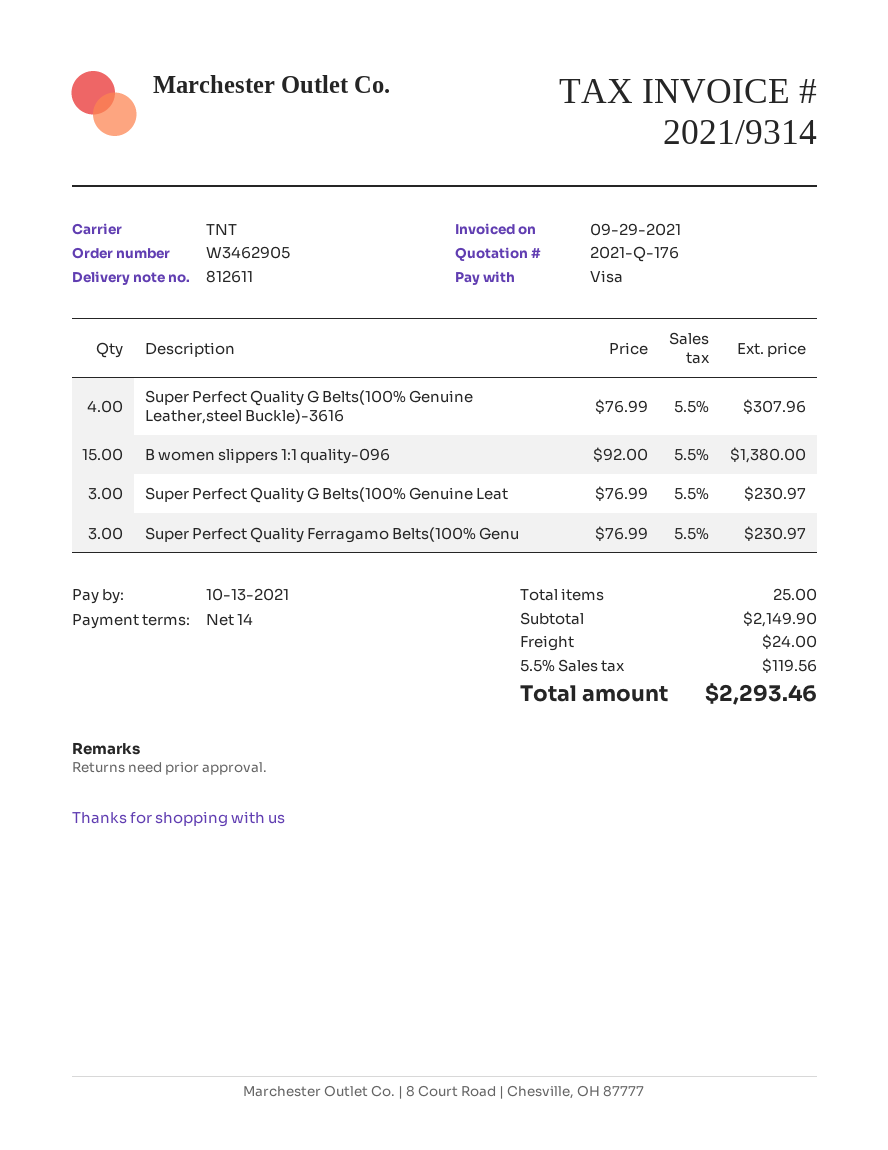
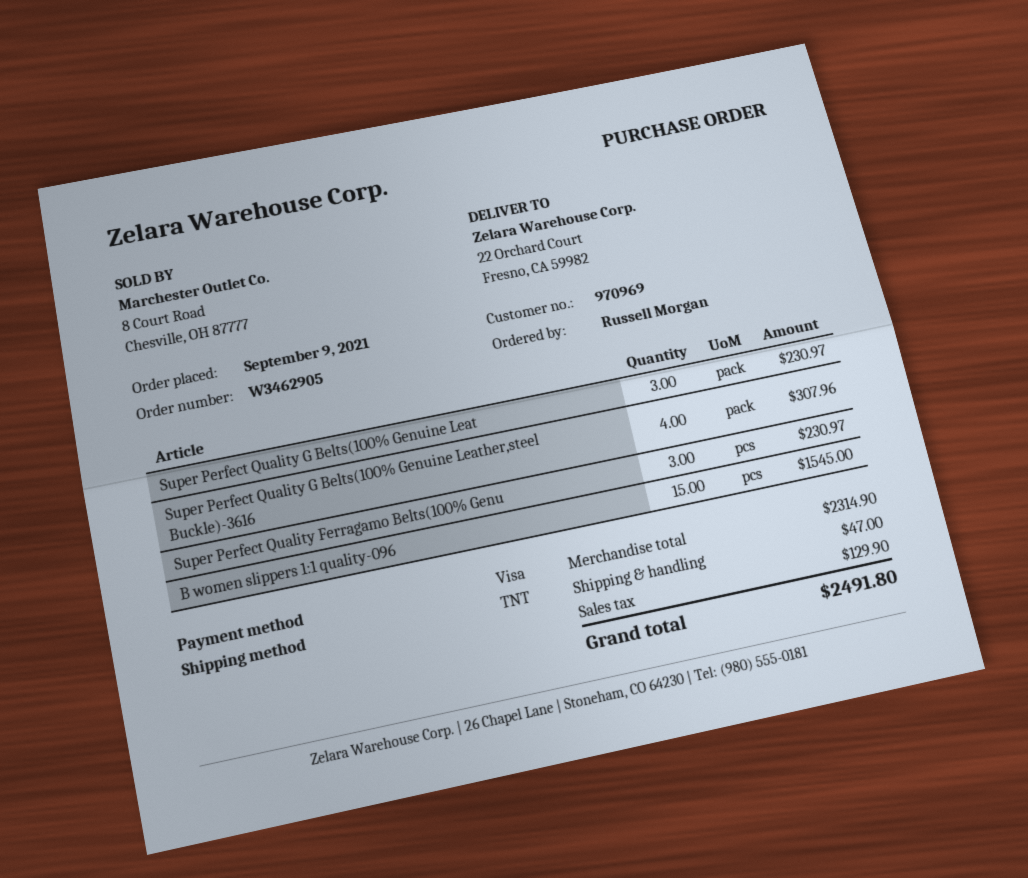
B women slippers 1:1 quality-096: 15 for 1380.00 -> 15 for 1545.00
subtotal: 2149.90 -> 2314.90
shipping: 24.00 -> 47.00
tax: 119.56 -> 129.90
total: 2293.46 -> 2491.80

